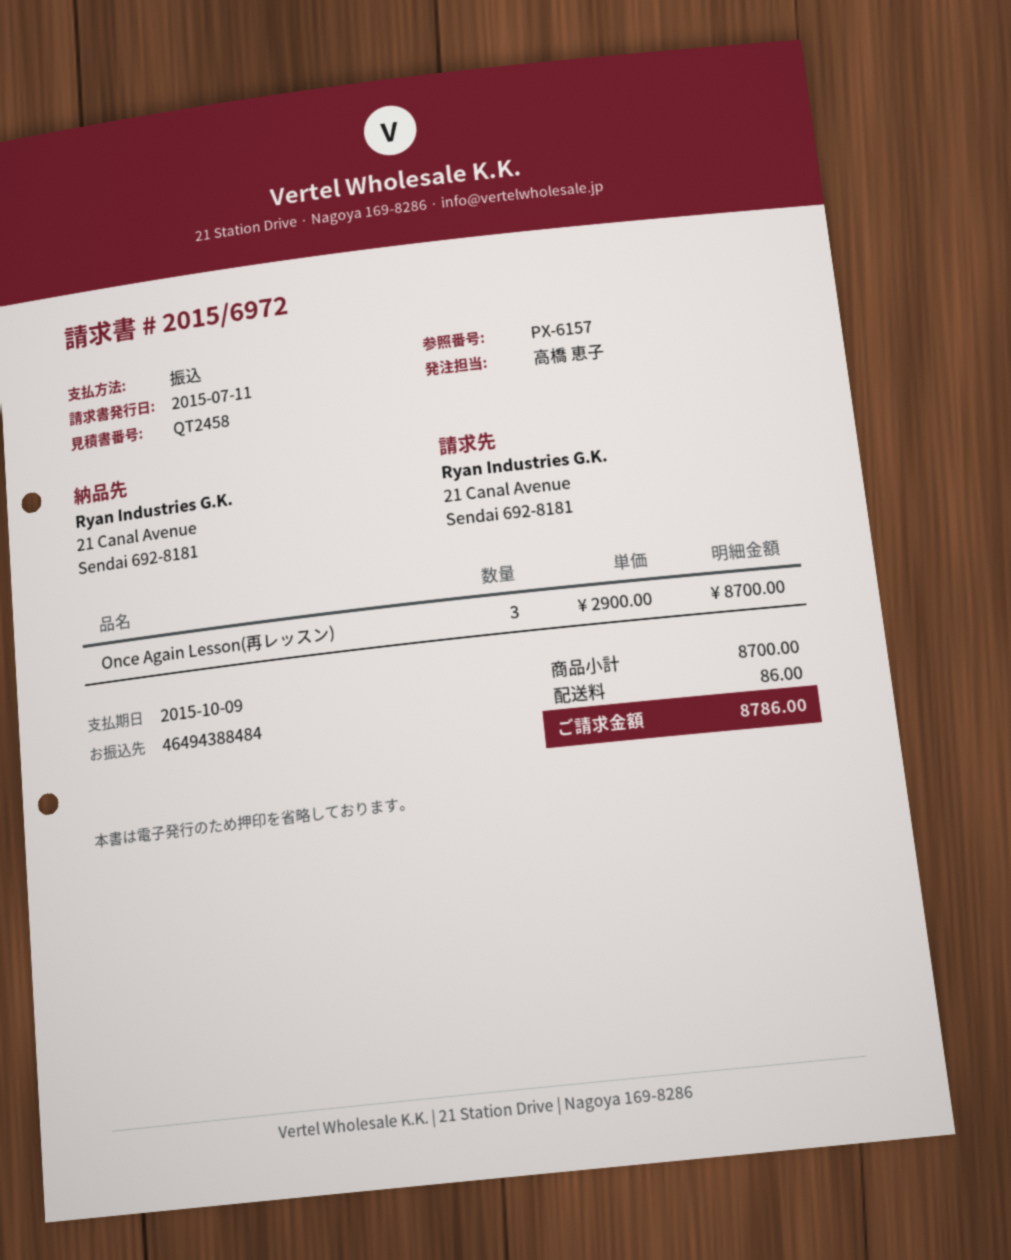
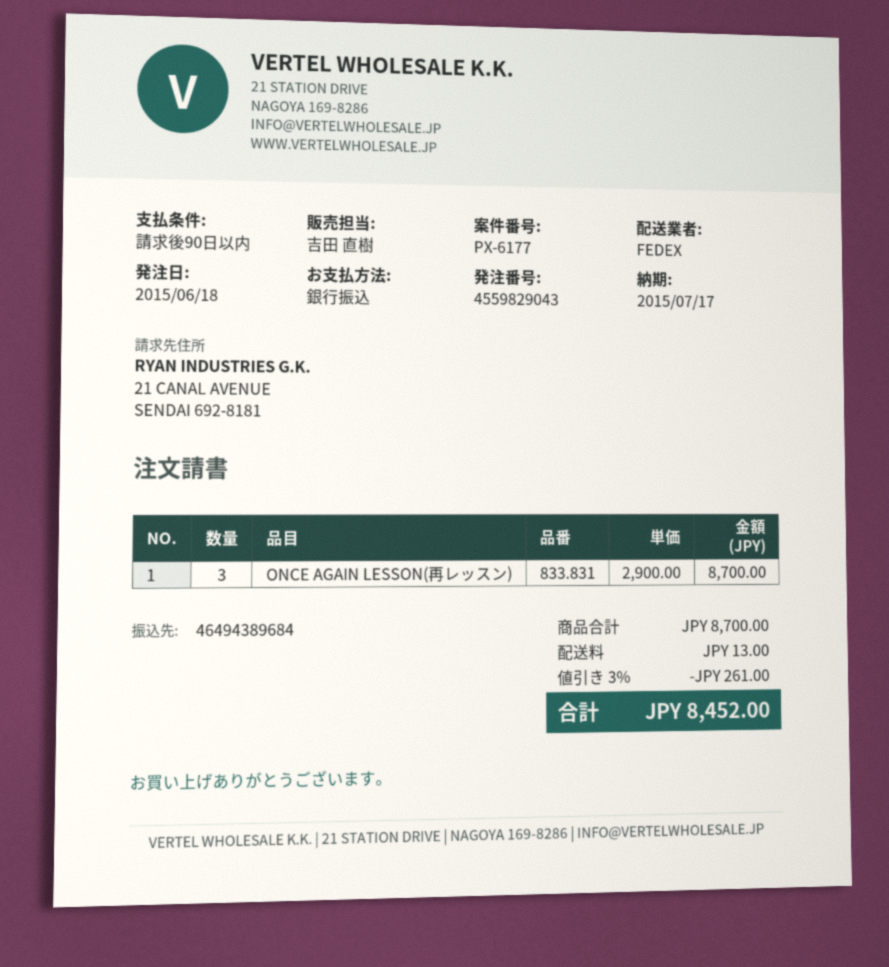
reference: PX-6157 -> PX-6177
bank account: 46494388484 -> 46494389684
discount: none -> 3% = 261.00
shipping: 86.00 -> 13.00
total: 8786.00 -> 8452.00

